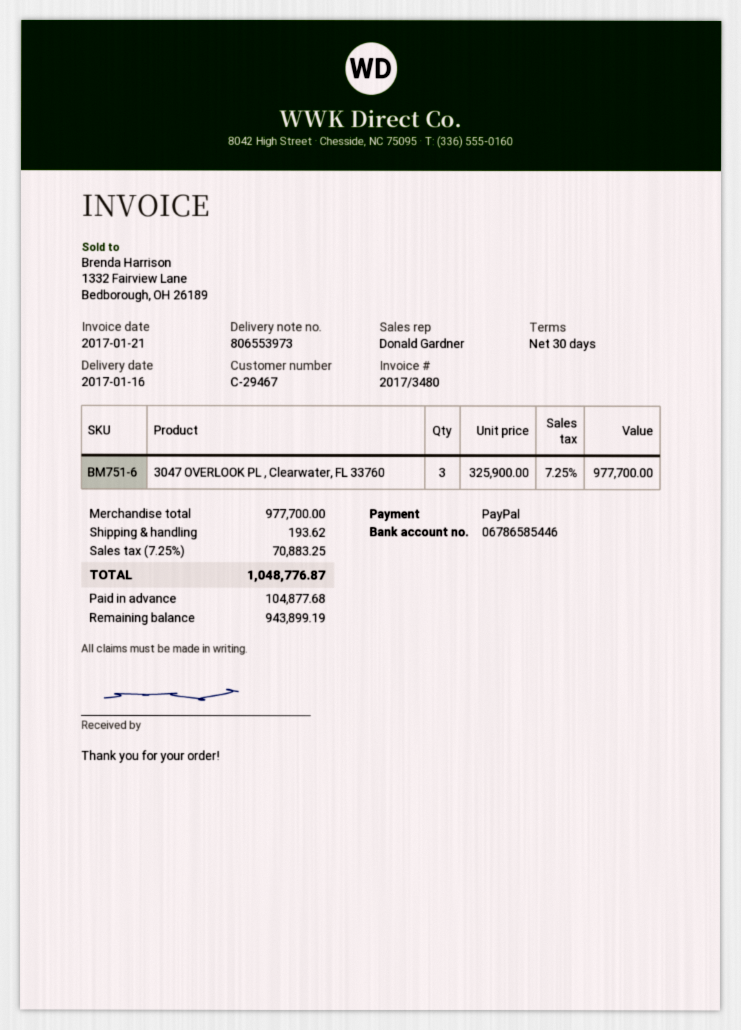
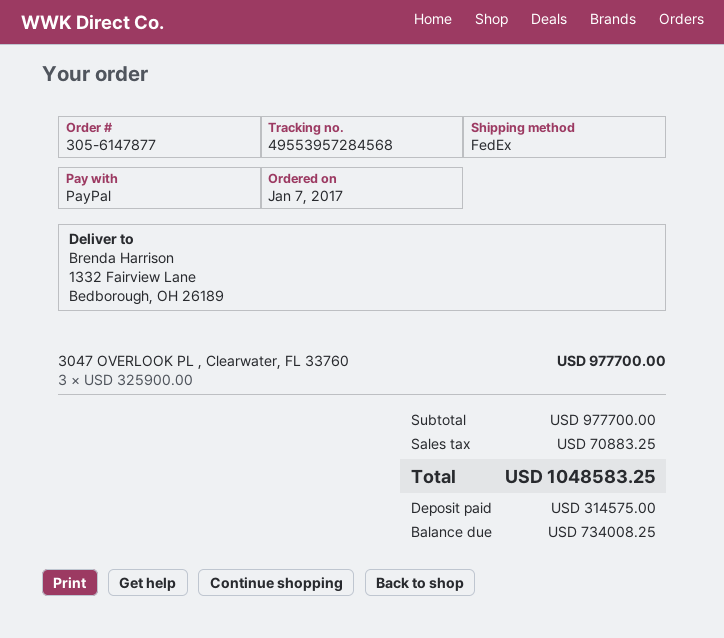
shipping: 193.62 -> none
total: 1048776.87 -> 1048583.25
deposit: 104877.68 -> 314575.00
balance: 943899.19 -> 734008.25

